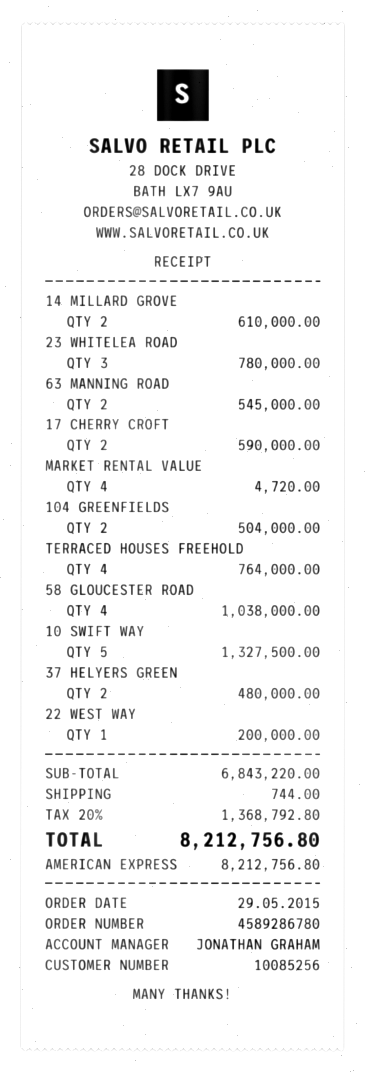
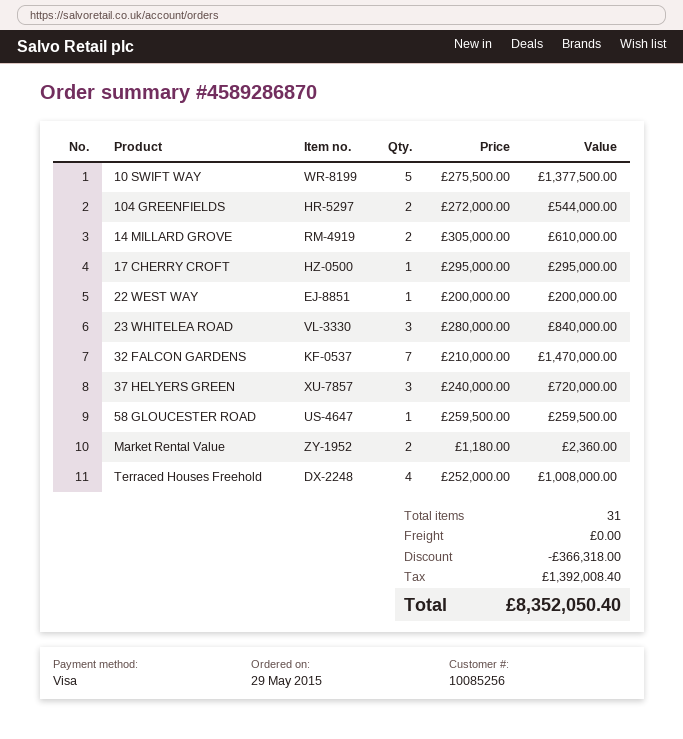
order number: 4589286780 -> 4589286870
payment method: American Express -> Visa
23 WHITELEA ROAD: 3 for 780000.00 -> 3 for 840000.00
63 MANNING ROAD: 2 for 545000.00 -> none
17 CHERRY CROFT: 2 for 590000.00 -> 1 for 295000.00
MARKET RENTAL VALUE: 4 for 4720.00 -> 2 for 2360.00
104 GREENFIELDS: 2 for 504000.00 -> 2 for 544000.00
TERRACED HOUSES FREEHOLD: 4 for 764000.00 -> 4 for 1008000.00
58 GLOUCESTER ROAD: 4 for 1038000.00 -> 1 for 259500.00
10 SWIFT WAY: 5 for 1327500.00 -> 5 for 1377500.00
37 HELYERS GREEN: 2 for 480000.00 -> 3 for 720000.00
32 FALCON GARDENS: none -> 7 for 1470000.00
discount: none -> 366318.00
shipping: 744.00 -> 0.00
tax: 1368792.80 -> 1392008.40
total: 8212756.80 -> 8352050.40

